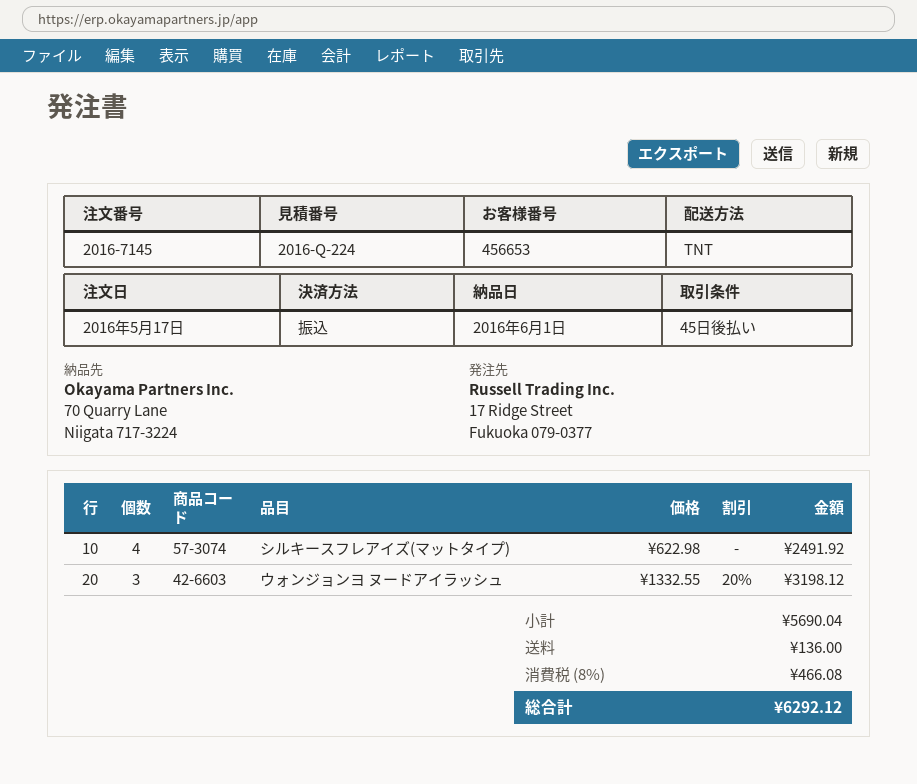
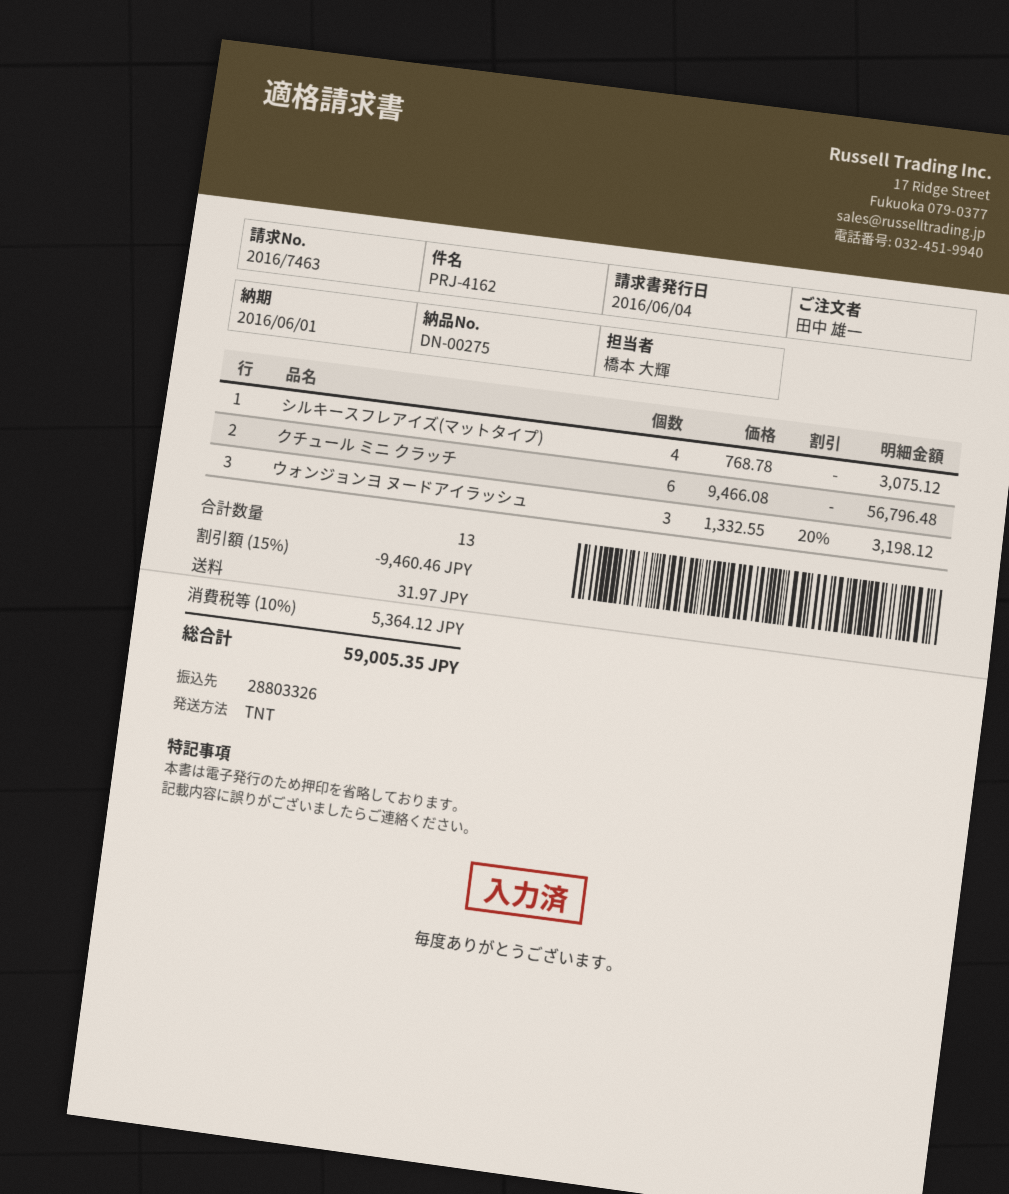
シルキースフレアイズ(マットタイプ): 4 x 622.98 = 2491.92 -> 4 x 768.78 = 3075.12
クチュール ミニ クラッチ: none -> 6 x 9466.08 = 56796.48
discount: none -> 15% = 9460.46
shipping: 136.00 -> 31.97
tax: 8% = 466.08 -> 10% = 5364.12
total: 6292.12 -> 59005.35

